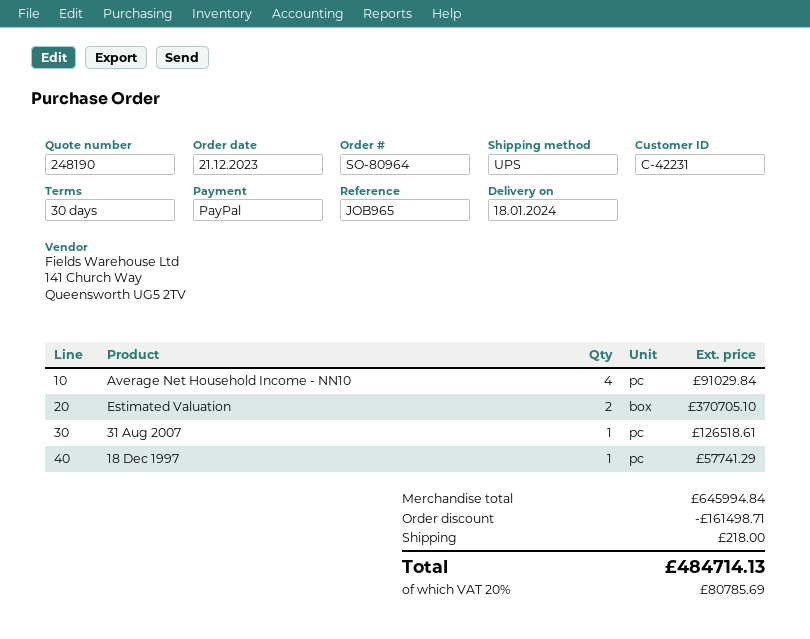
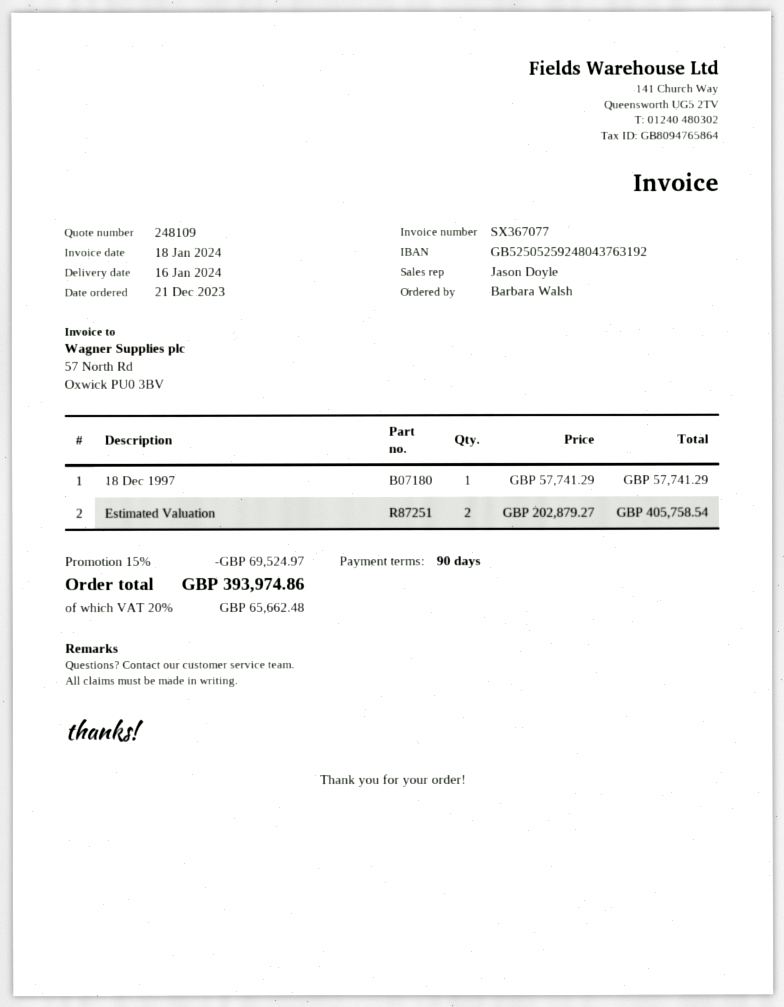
quote number: 248190 -> 248109
delivery date: 2024-01-18 -> 2024-01-16
payment terms: 30 days -> 90 days
Average Net Household Income - NN10: 4 for 91029.84 -> none
Estimated Valuation: 2 for 370705.10 -> 2 for 405758.54
31 Aug 2007: 1 for 126518.61 -> none
discount: 161498.71 -> 69524.97
shipping: 218.00 -> none
tax: 20% = 80785.69 -> 20% = 65662.48
total: 484714.13 -> 393974.86

